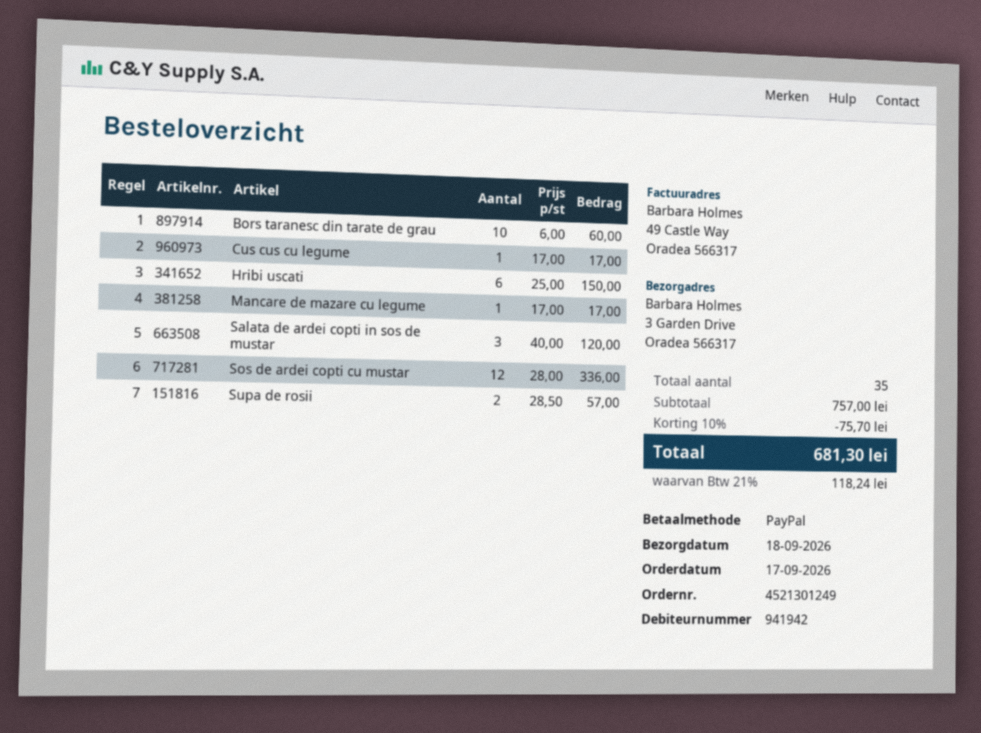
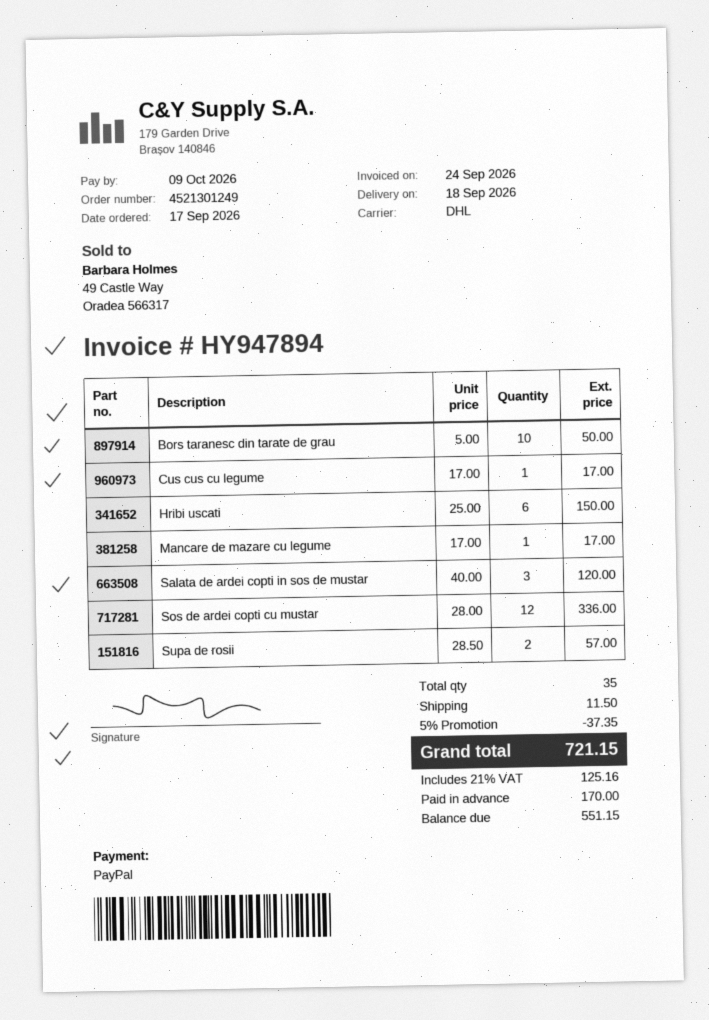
Bors taranesc din tarate de grau: 10 x 6.00 = 60.00 -> 10 x 5.00 = 50.00
discount: 10% = 75.70 -> 5% = 37.35
shipping: none -> 11.50
tax: 21% = 118.24 -> 21% = 125.16
total: 681.30 -> 721.15

